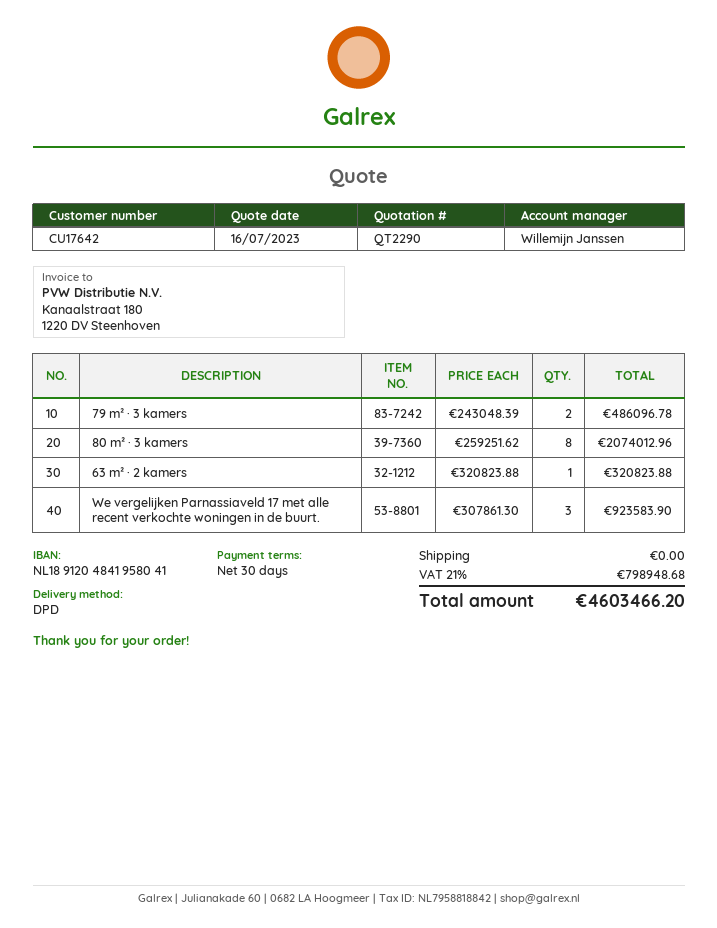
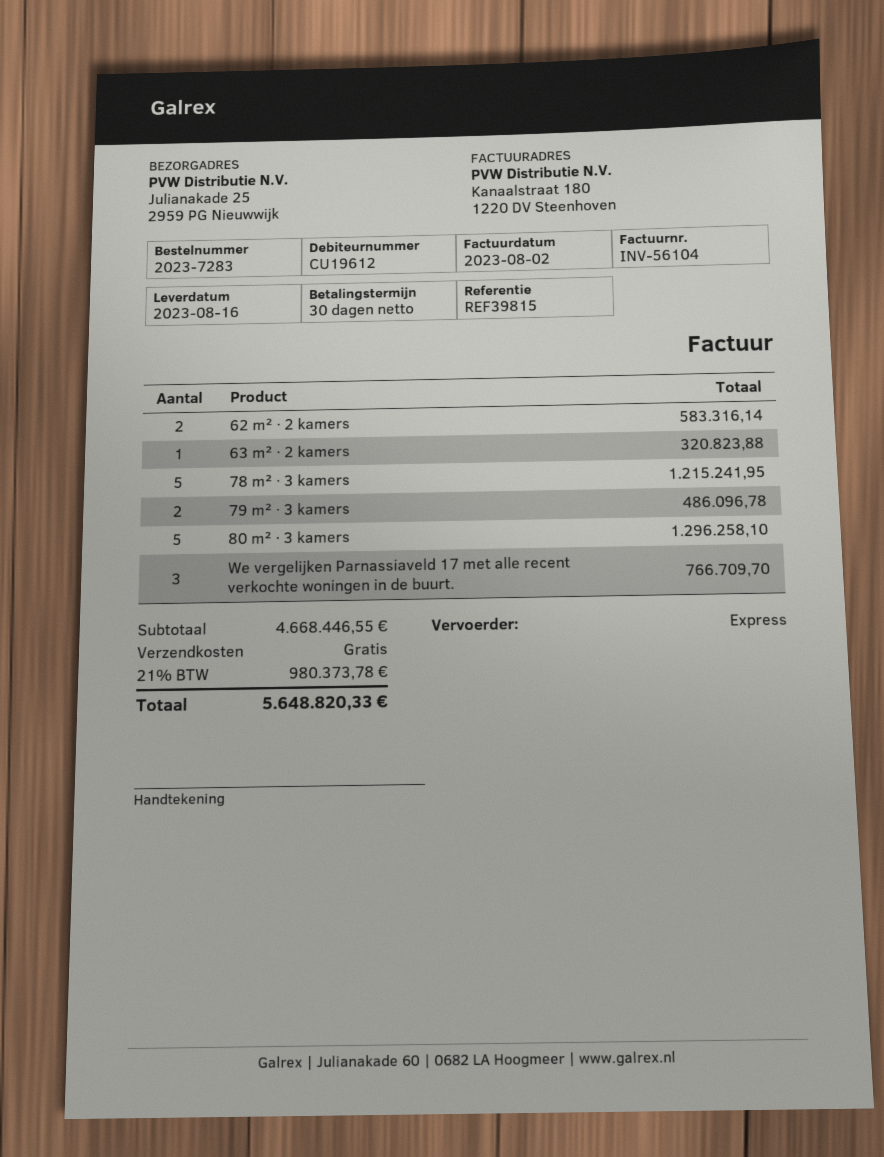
customer number: CU17642 -> CU19612
shipping method: DPD -> express
80 m² · 3 kamers: 8 for 2074012.96 -> 5 for 1296258.10
We vergelijken Parnassiaveld 17 met alle recent verkochte woningen in de buurt.: 3 for 923583.90 -> 3 for 766709.70
62 m² · 2 kamers: none -> 2 for 583316.14
78 m² · 3 kamers: none -> 5 for 1215241.95
tax: 21% = 798948.68 -> 21% = 980373.78
total: 4603466.20 -> 5648820.33

